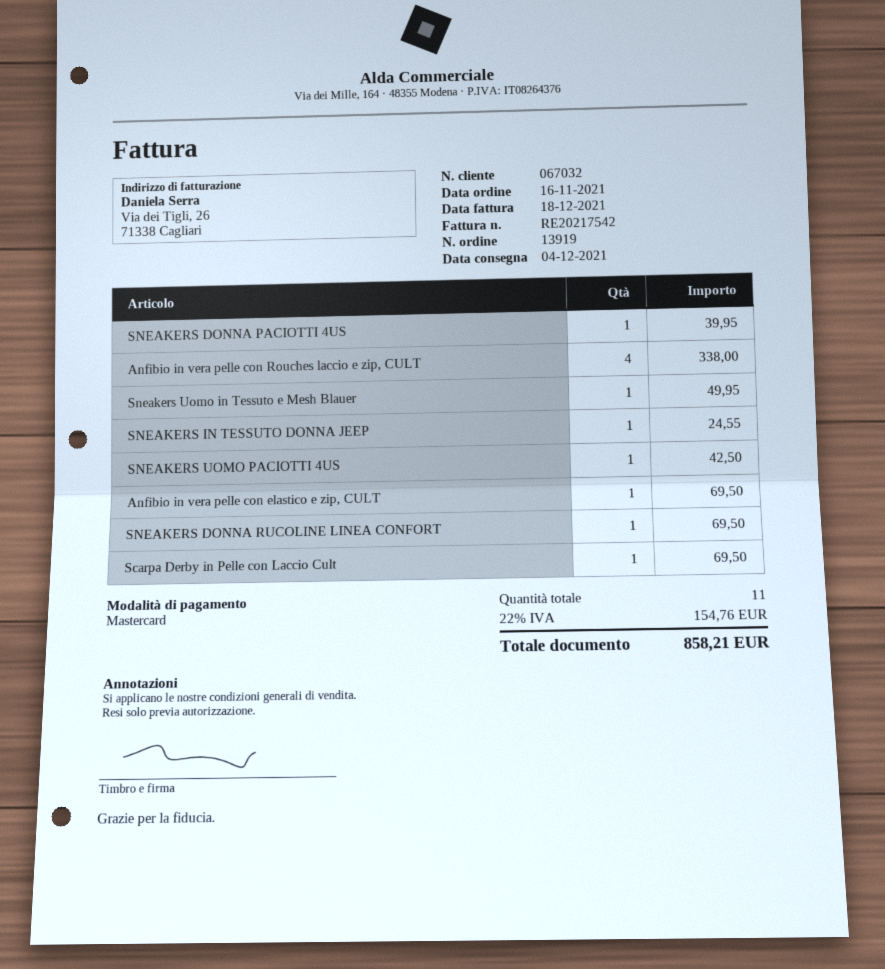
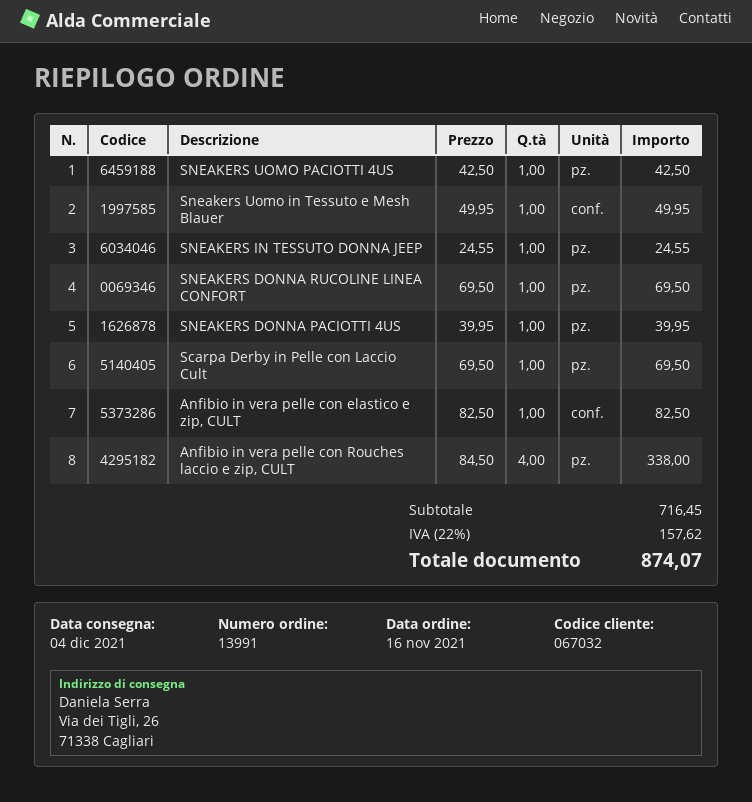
order number: 13919 -> 13991
Anfibio in vera pelle con elastico e zip, CULT: 1 for 69.50 -> 1 for 82.50
tax: 22% = 154.76 -> 22% = 157.62
total: 858.21 -> 874.07

